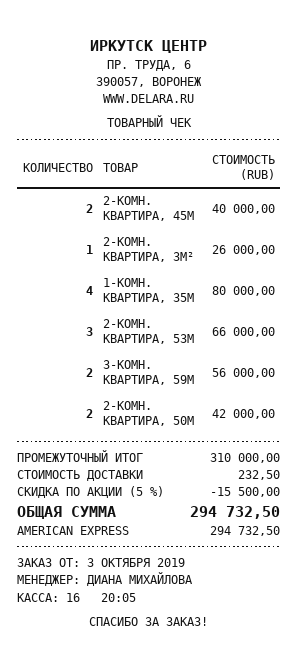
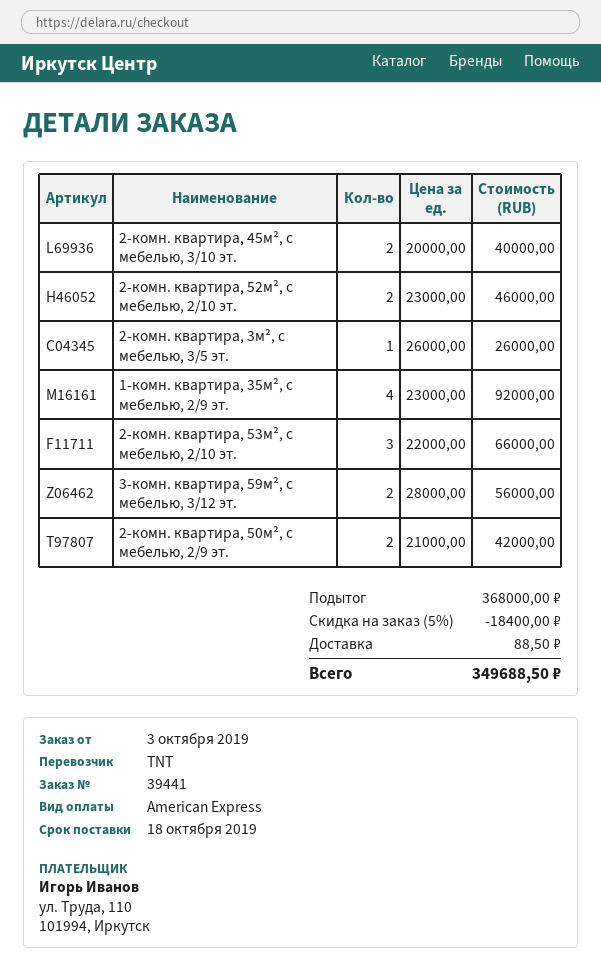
1-КОМН. КВАРТИРА, 35М: 4 for 80000.00 -> 4 for 92000.00
2-комн. квартира, 52м², с мебелью, 2/10 эт.: none -> 2 for 46000.00
subtotal: 310000.00 -> 368000.00
discount: 5% = 15500.00 -> 5% = 18400.00
shipping: 232.50 -> 88.50
total: 294732.50 -> 349688.50

